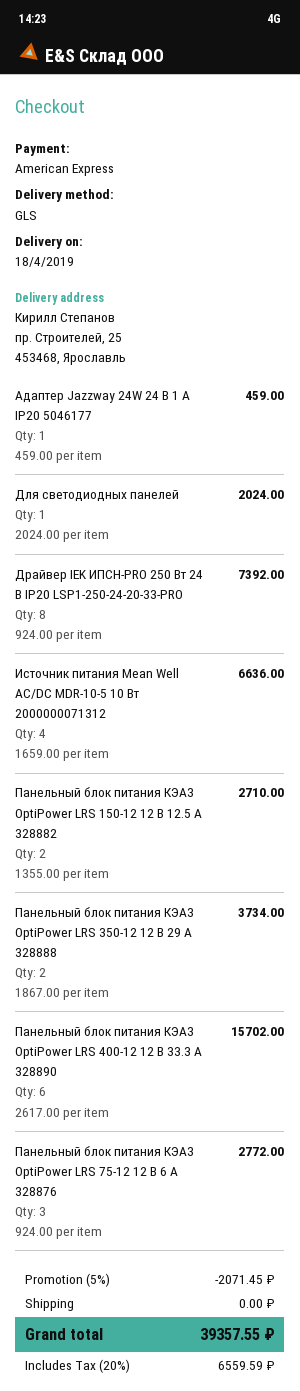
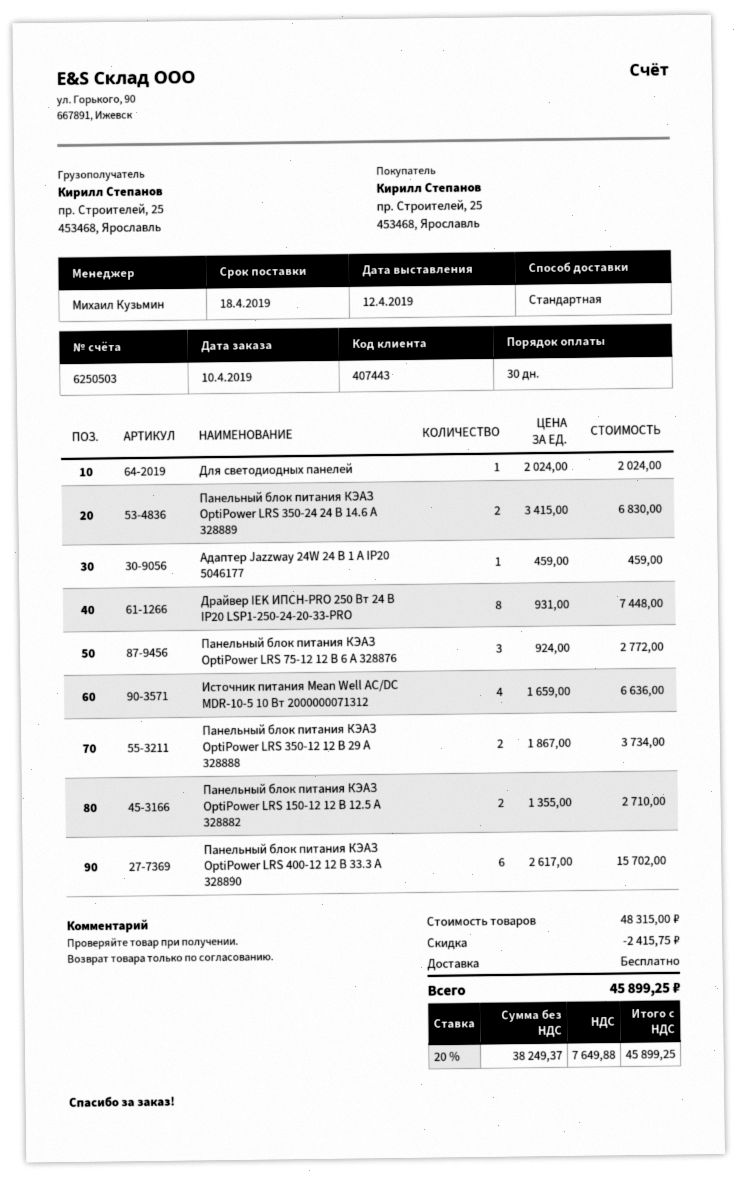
shipping method: GLS -> standard
Драйвер IEK ИПСН-PRO 250 Вт 24 В IP20 LSP1-250-24-20-33-PRO: 8 x 924.00 = 7392.00 -> 8 x 931.00 = 7448.00
Панельный блок питания КЭАЗ OptiPower LRS 350-24 24 В 14.6 А 328889: none -> 2 x 3415.00 = 6830.00
discount: 2071.45 -> 2415.75
tax: 20% = 6559.59 -> 20% = 7649.88
total: 39357.55 -> 45899.25

